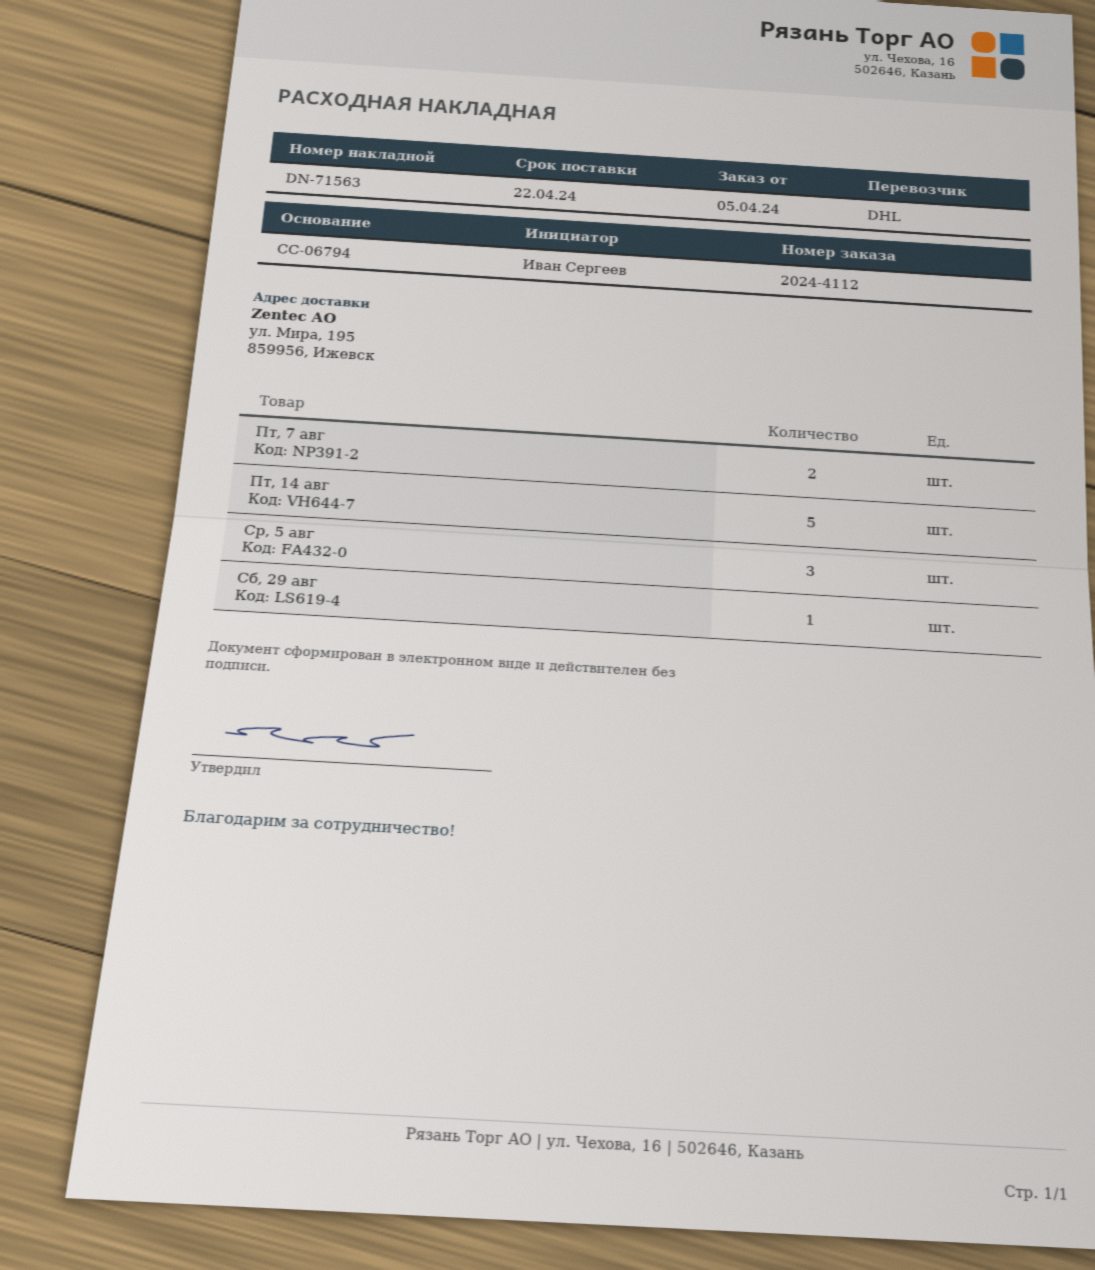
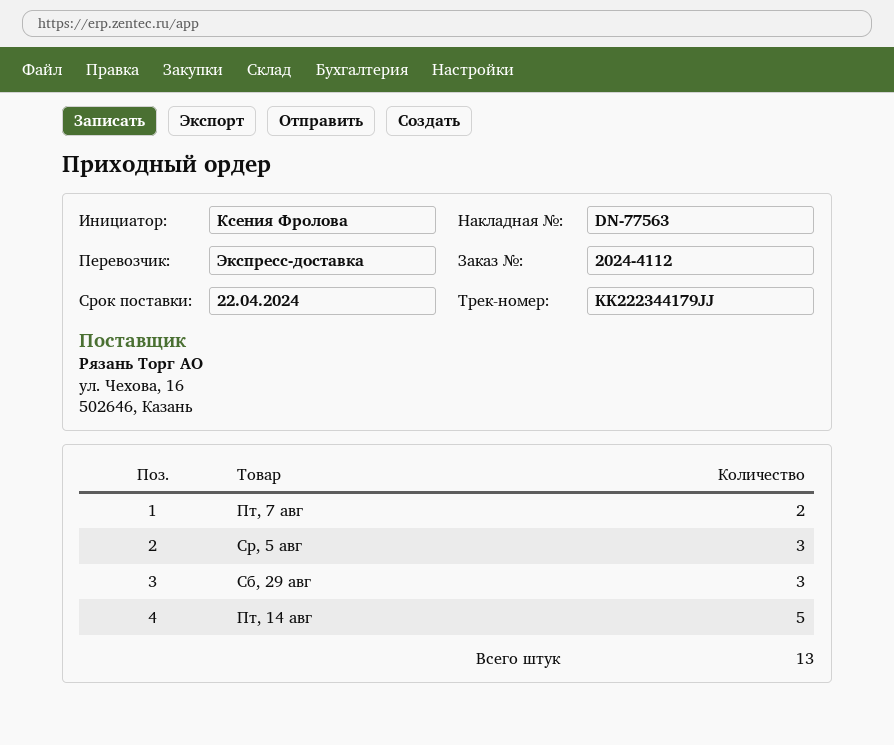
delivery note number: DN-71563 -> DN-77563
ordered by: Иван Сергеев -> Ксения Фролова
shipping method: DHL -> express
Сб, 29 авг: 1 -> 3

